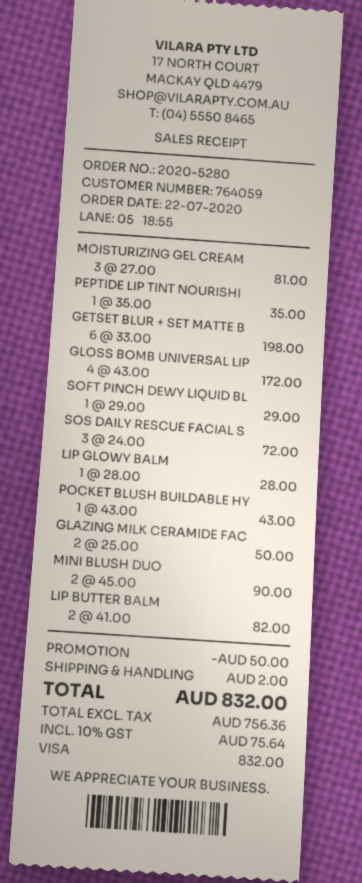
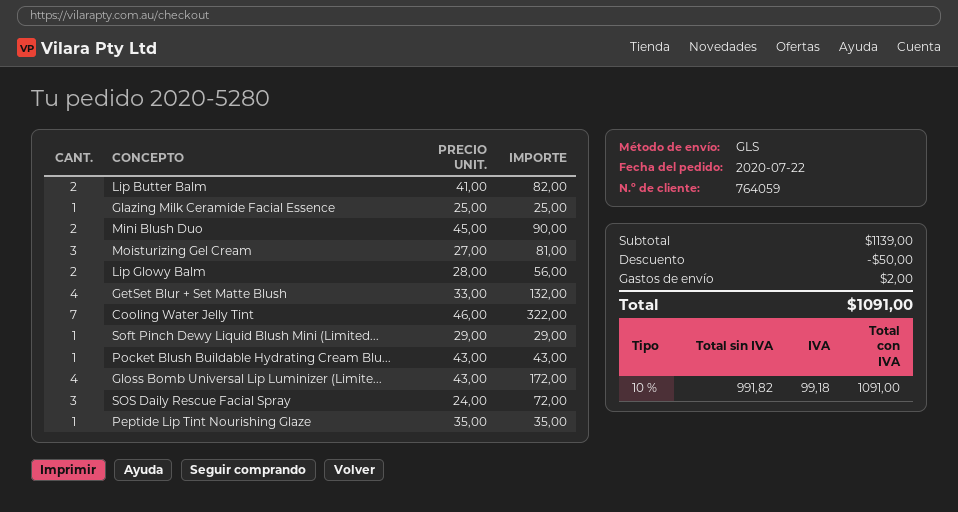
GETSET BLUR + SET MATTE B: 6 x 33.00 = 198.00 -> 4 x 33.00 = 132.00
LIP GLOWY BALM: 1 x 28.00 = 28.00 -> 2 x 28.00 = 56.00
GLAZING MILK CERAMIDE FAC: 2 x 25.00 = 50.00 -> 1 x 25.00 = 25.00
Cooling Water Jelly Tint: none -> 7 x 46.00 = 322.00
net: 756.36 -> 991.82
tax: 10% = 75.64 -> 10% = 99.18
total: 832.00 -> 1091.00

